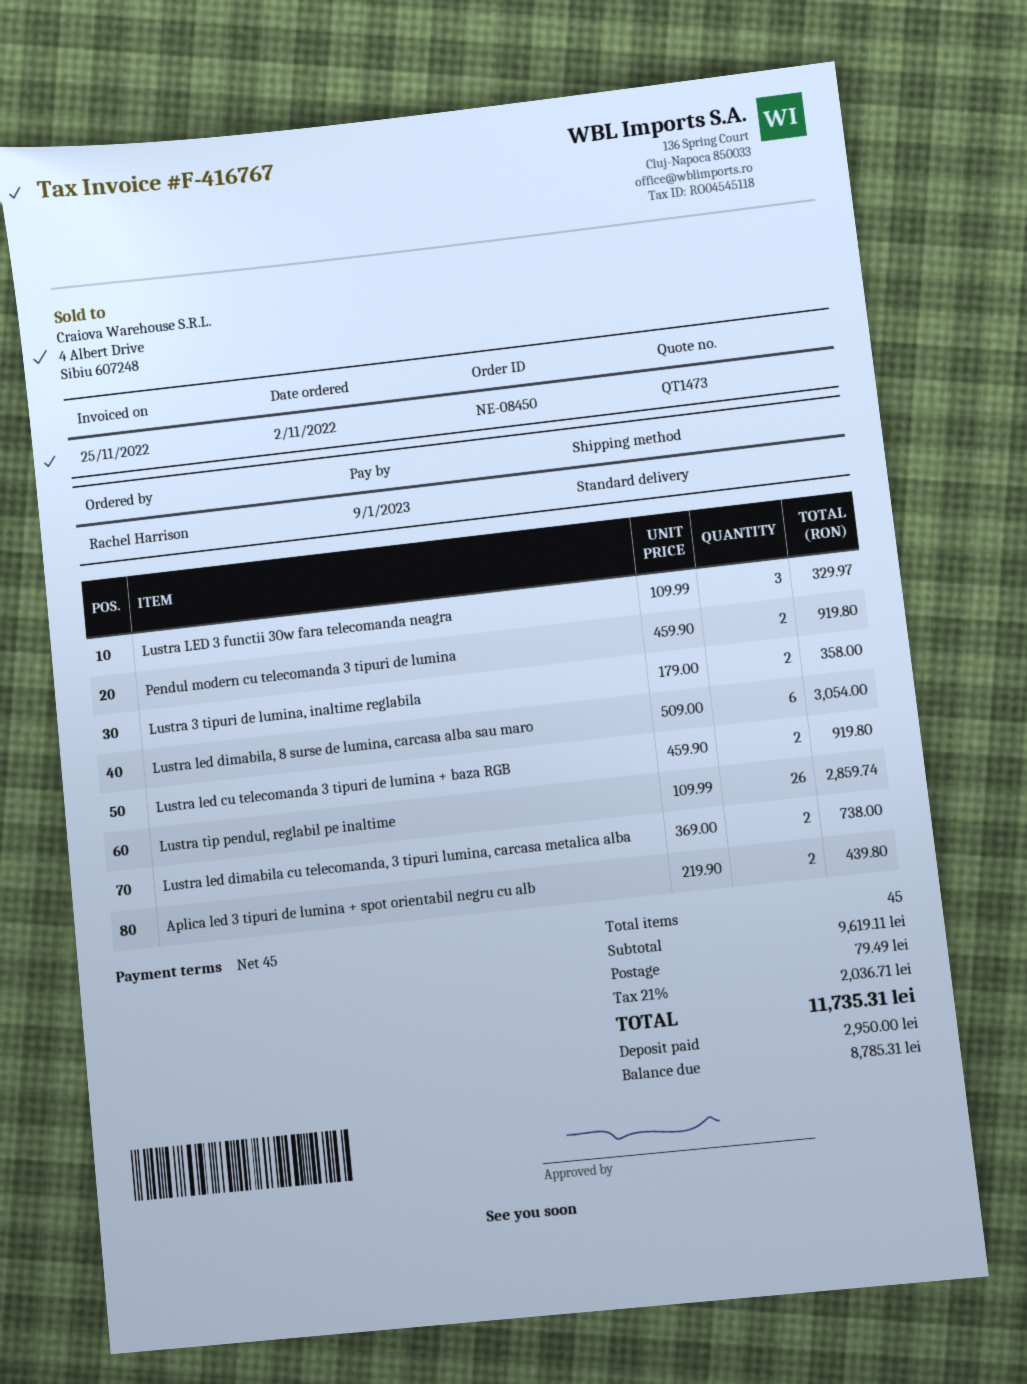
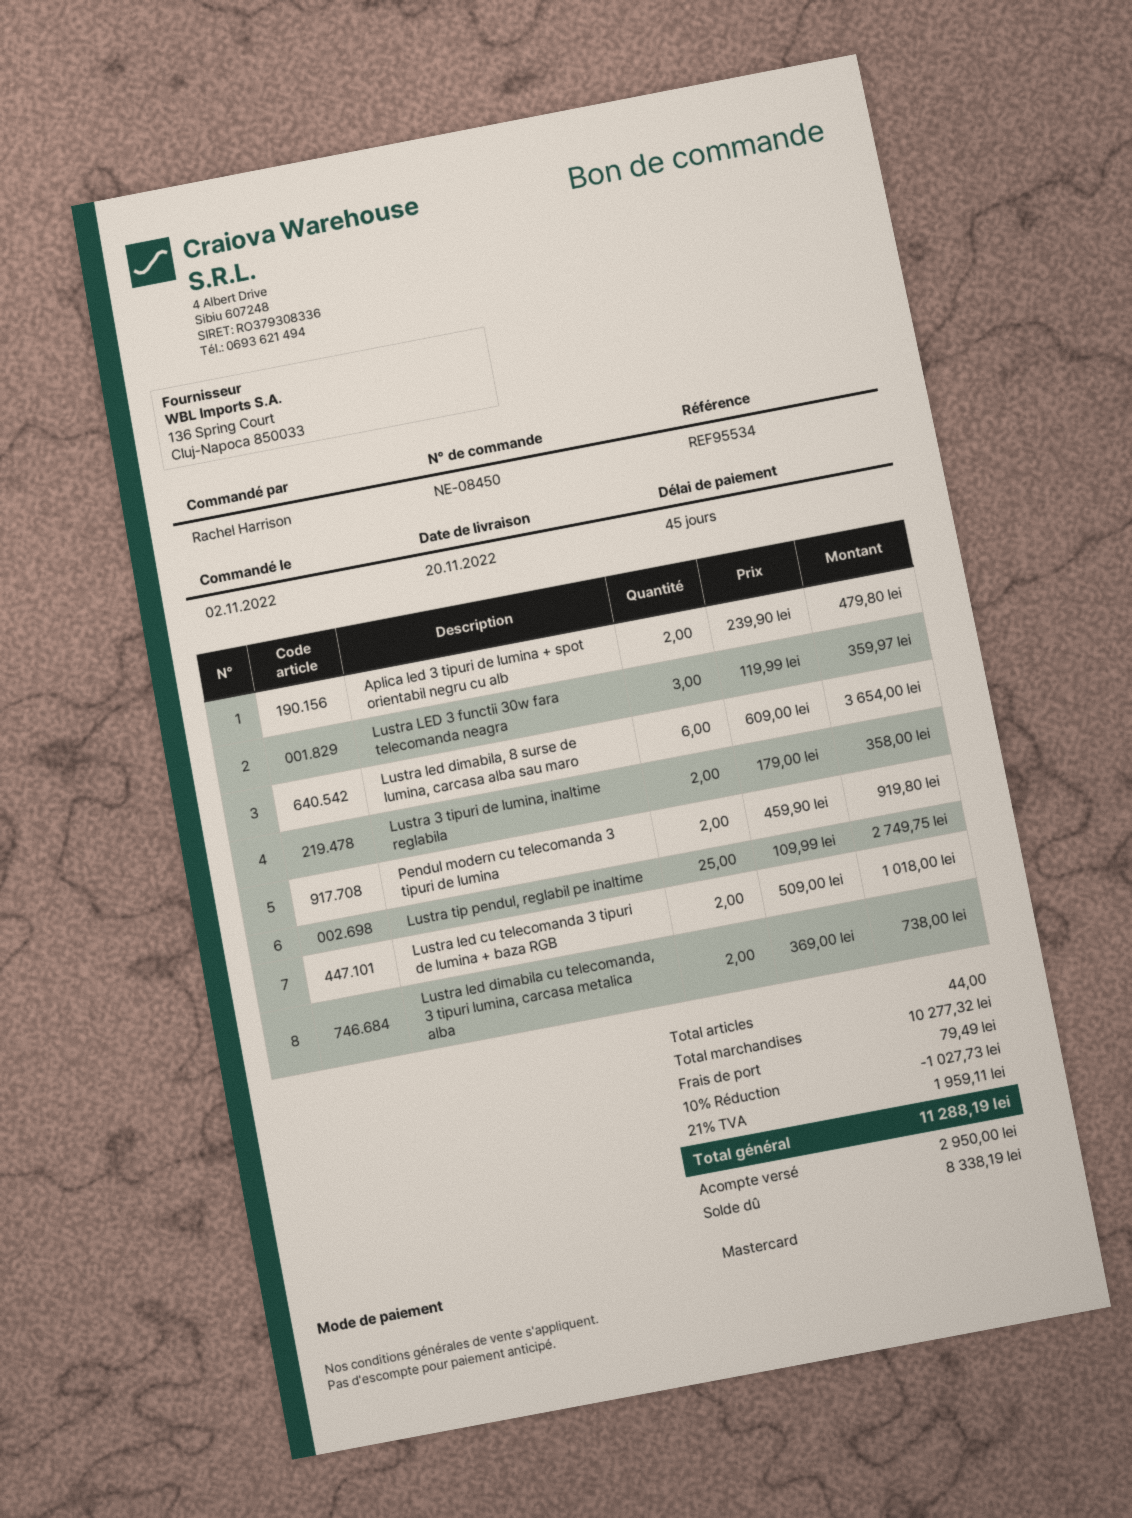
Lustra LED 3 functii 30w fara telecomanda neagra: 3 x 109.99 = 329.97 -> 3 x 119.99 = 359.97
Lustra led dimabila, 8 surse de lumina, carcasa alba sau maro: 6 x 509.00 = 3054.00 -> 6 x 609.00 = 3654.00
Lustra led cu telecomanda 3 tipuri de lumina + baza RGB: 2 x 459.90 = 919.80 -> 2 x 509.00 = 1018.00
Lustra tip pendul, reglabil pe inaltime: 26 x 109.99 = 2859.74 -> 25 x 109.99 = 2749.75
Aplica led 3 tipuri de lumina + spot orientabil negru cu alb: 2 x 219.90 = 439.80 -> 2 x 239.90 = 479.80
total quantity: 45 -> 44
subtotal: 9619.11 -> 10277.32
discount: none -> 10% = 1027.73
tax: 21% = 2036.71 -> 21% = 1959.11
total: 11735.31 -> 11288.19
balance: 8785.31 -> 8338.19

